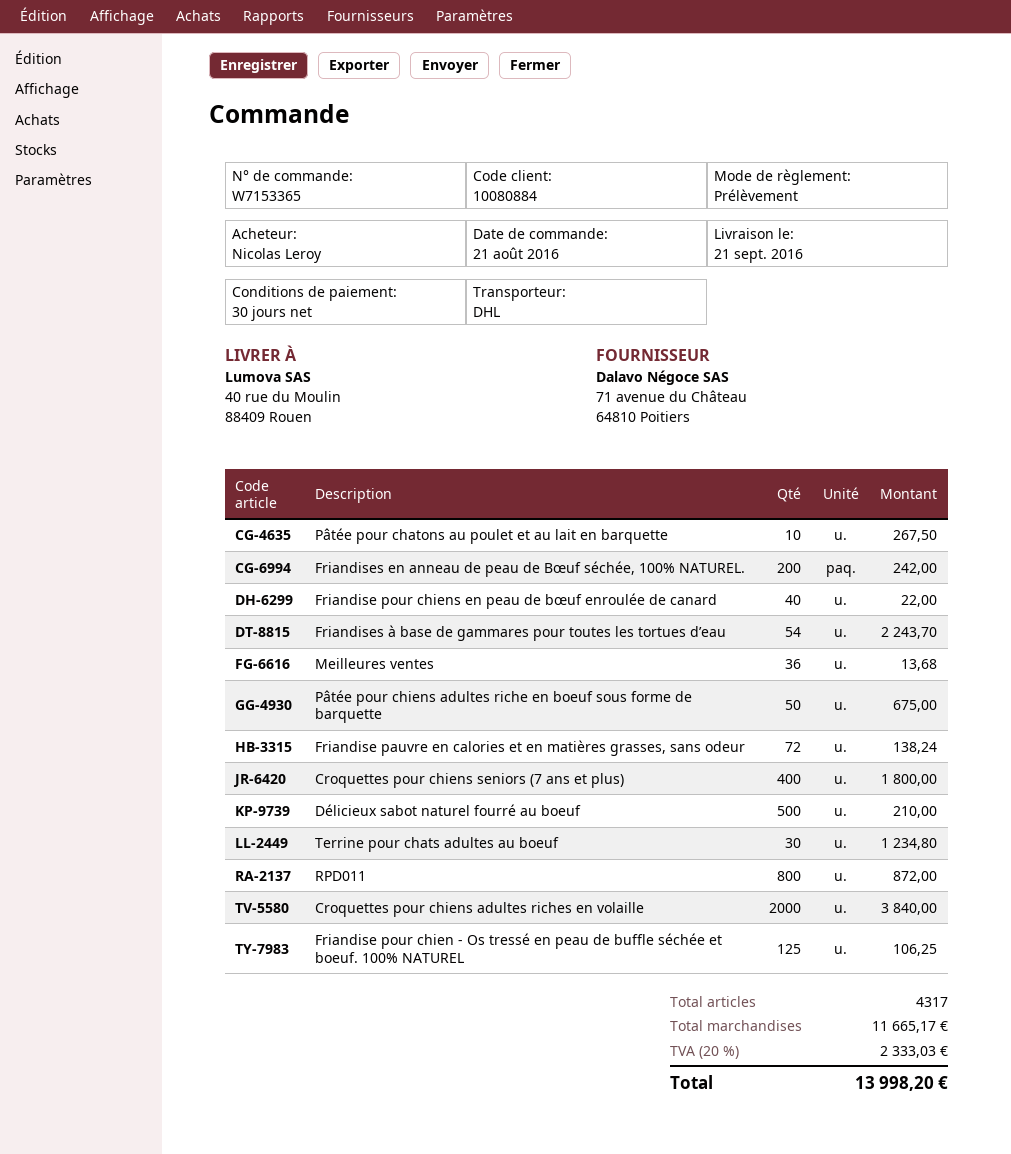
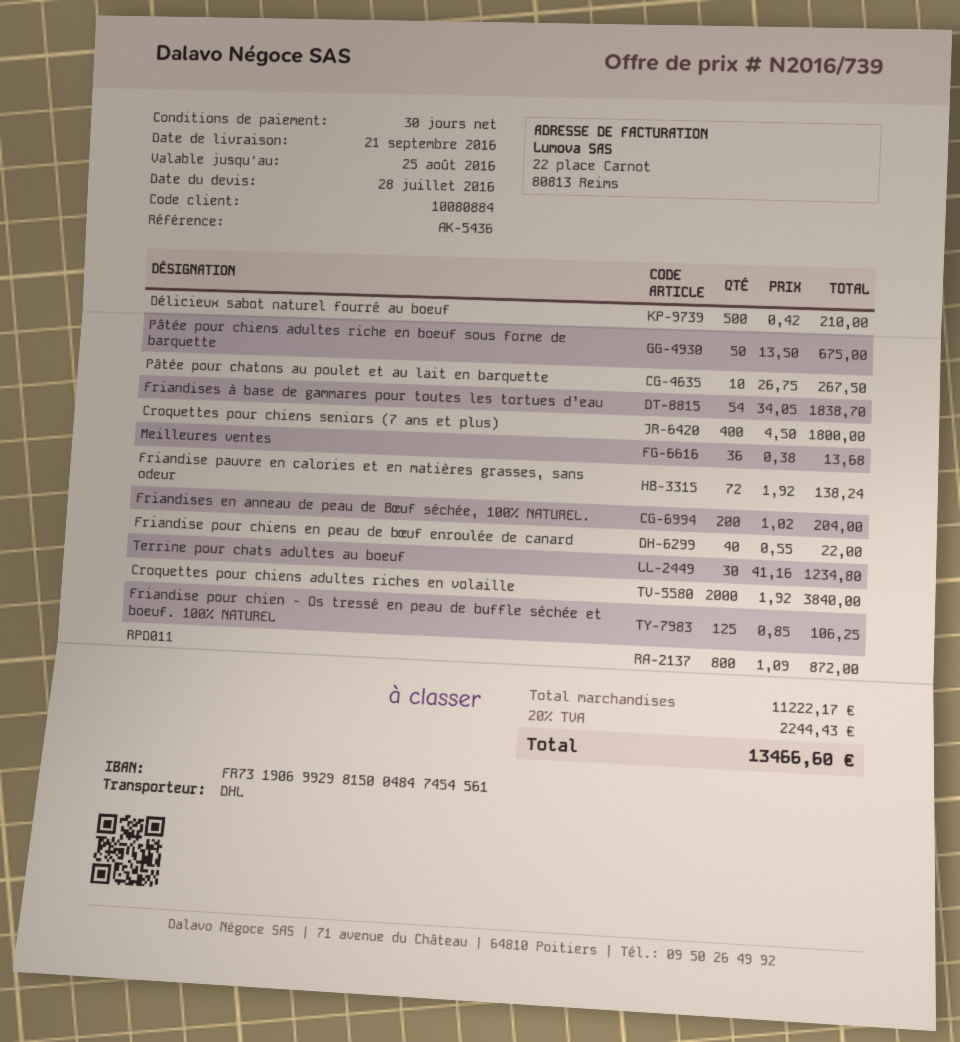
Friandises en anneau de peau de Bœuf séchée, 100% NATUREL.: 200 for 242.00 -> 200 for 204.00
Friandises à base de gammares pour toutes les tortues d’eau: 54 for 2243.70 -> 54 for 1838.70
subtotal: 11665.17 -> 11222.17
tax: 20% = 2333.03 -> 20% = 2244.43
total: 13998.20 -> 13466.60

